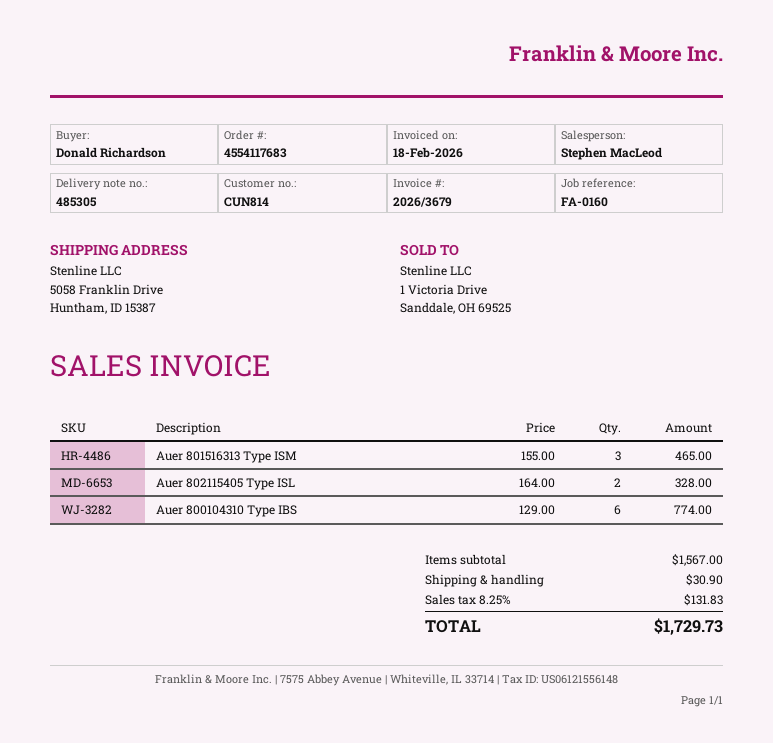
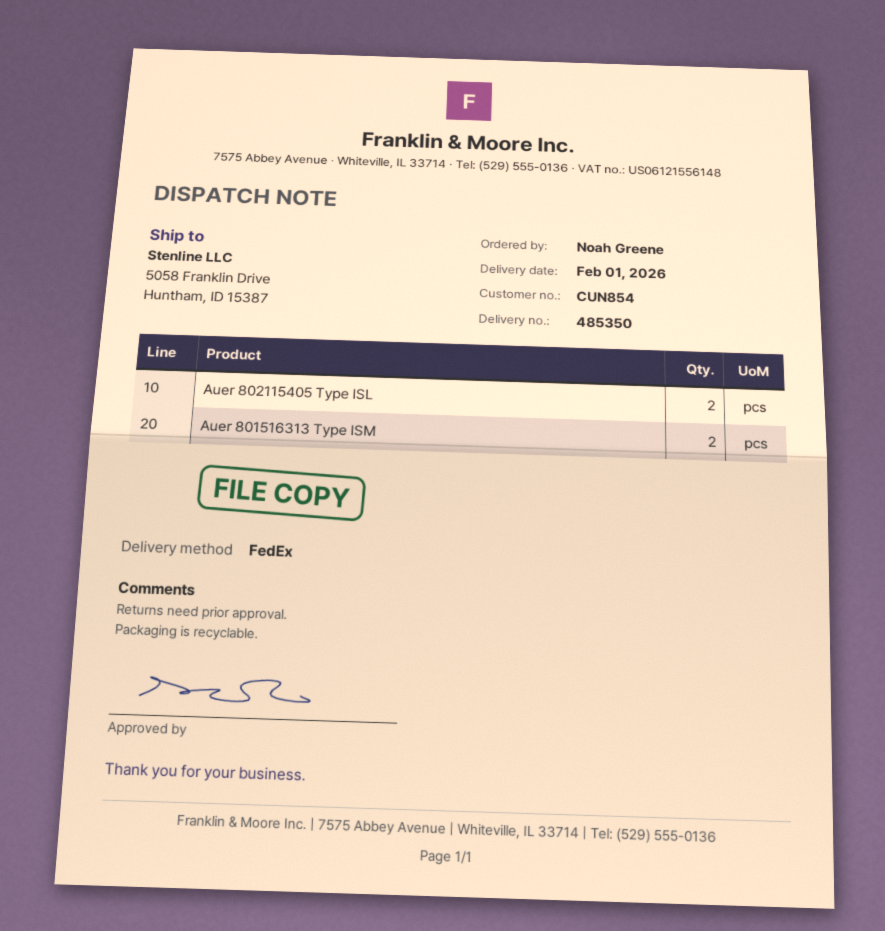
delivery note number: 485305 -> 485350
customer number: CUN814 -> CUN854
ordered by: Donald Richardson -> Noah Greene
Auer 801516313 Type ISM: 3 -> 2
Auer 800104310 Type IBS: 6 -> none

